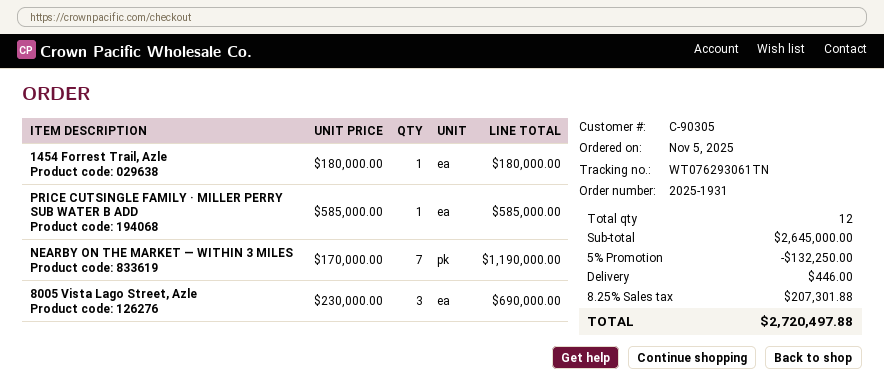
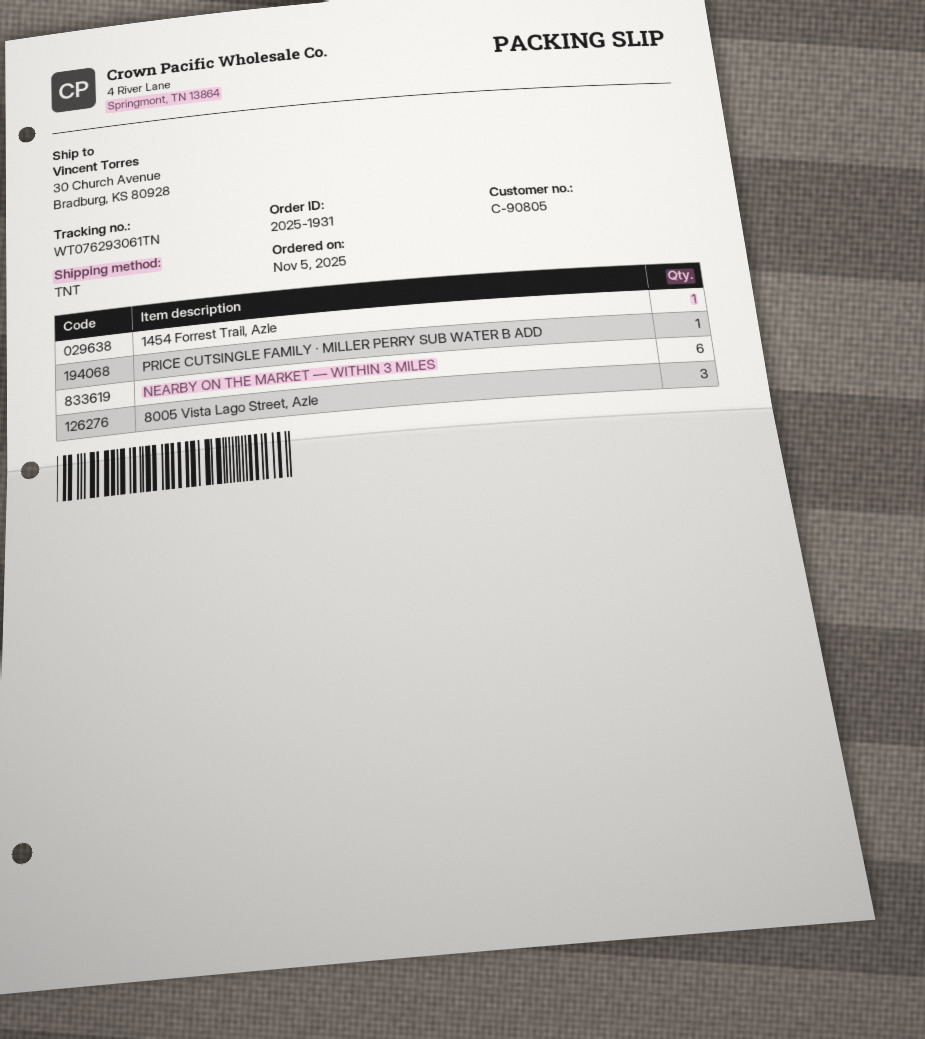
customer number: C-90305 -> C-90805
NEARBY ON THE MARKET — WITHIN 3 MILES: 7 -> 6

